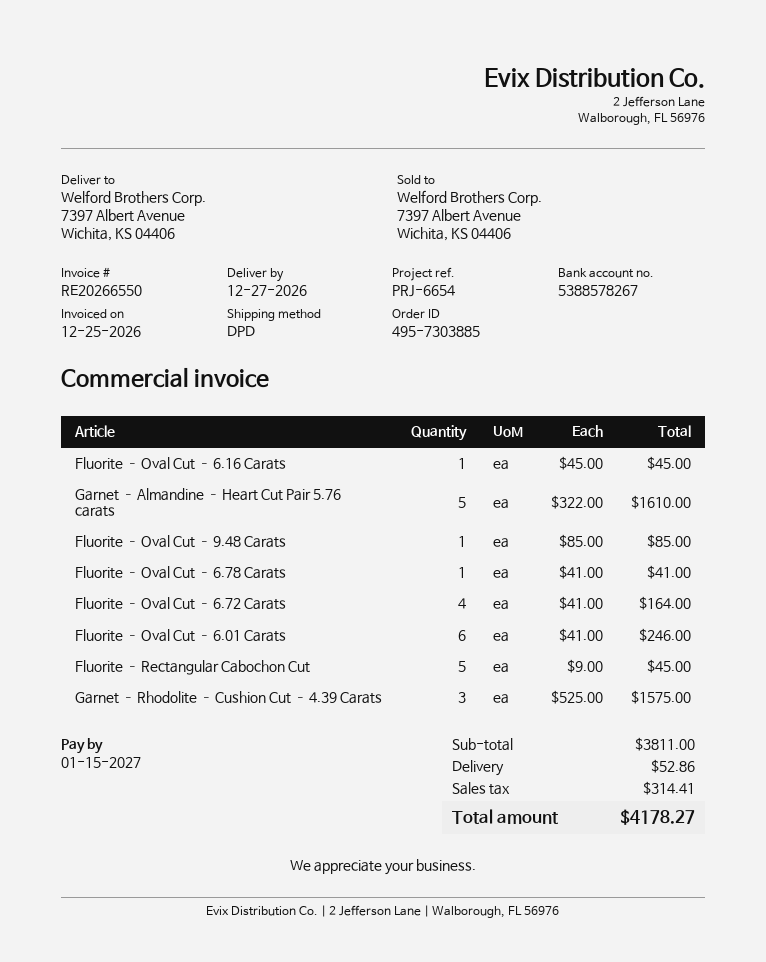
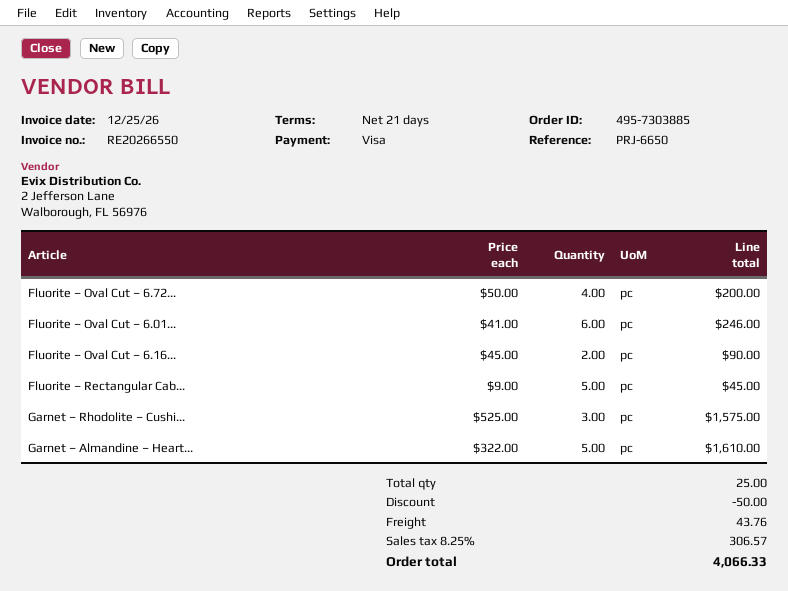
reference: PRJ-6654 -> PRJ-6650
Fluorite – Oval Cut – 6.16 Carats: 1 x 45.00 = 45.00 -> 2 x 45.00 = 90.00
Fluorite – Oval Cut – 9.48 Carats: 1 x 85.00 = 85.00 -> none
Fluorite – Oval Cut – 6.78 Carats: 1 x 41.00 = 41.00 -> none
Fluorite – Oval Cut – 6.72 Carats: 4 x 41.00 = 164.00 -> 4 x 50.00 = 200.00
discount: none -> 50.00
shipping: 52.86 -> 43.76
tax: 314.41 -> 306.57
total: 4178.27 -> 4066.33

